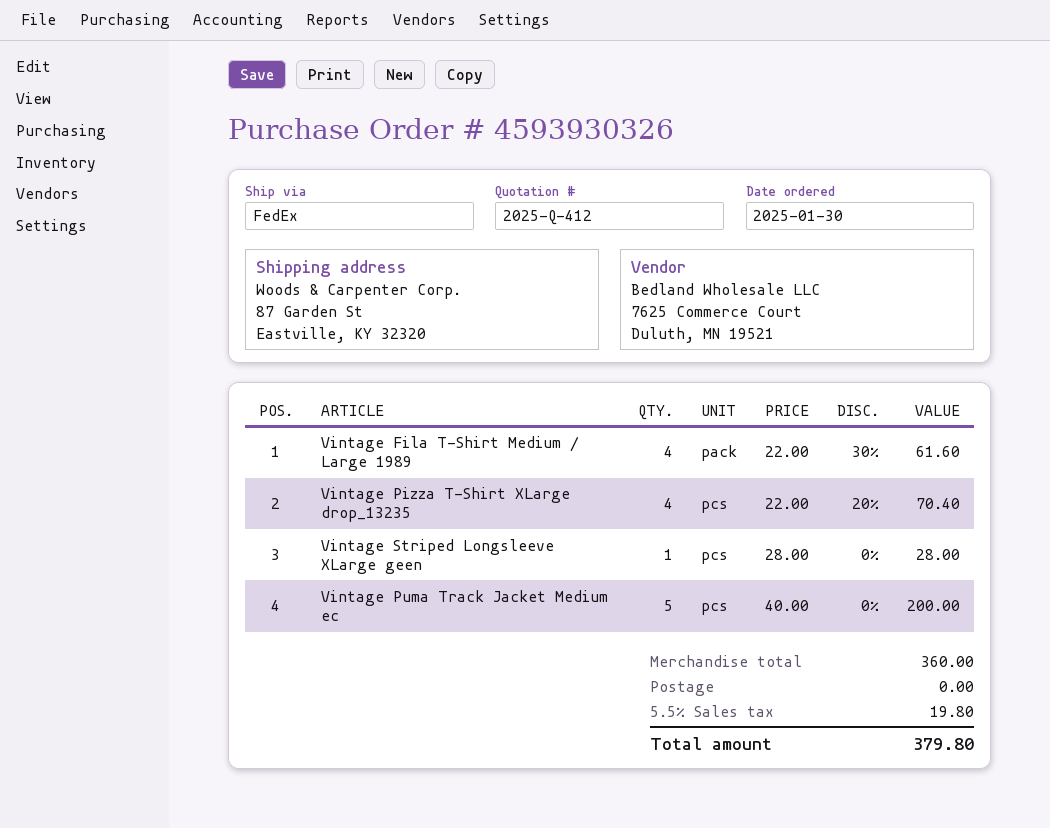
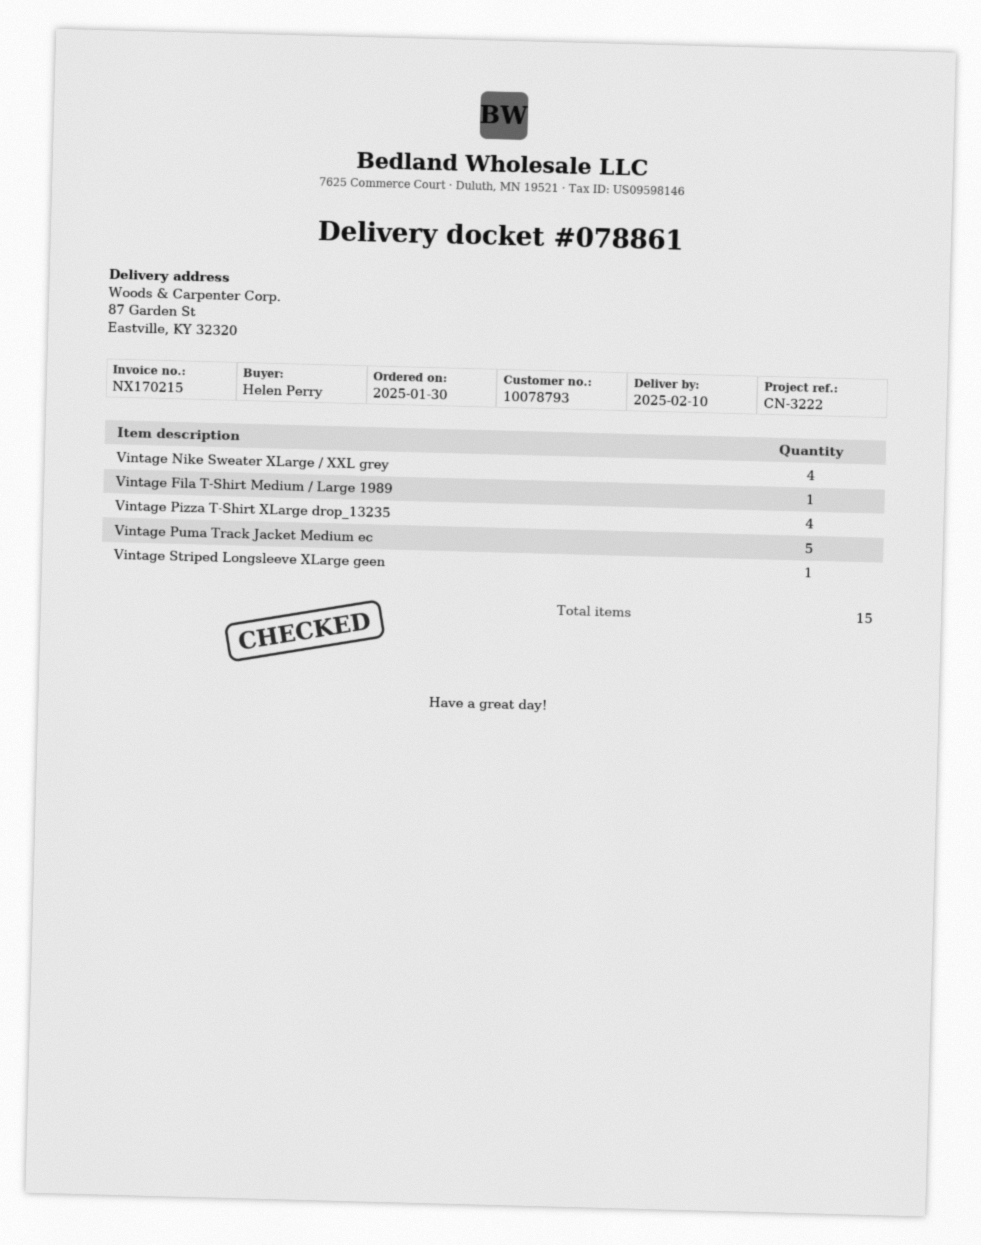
Vintage Fila T-Shirt Medium / Large 1989: 4 -> 1
Vintage Nike Sweater XLarge / XXL grey: none -> 4

